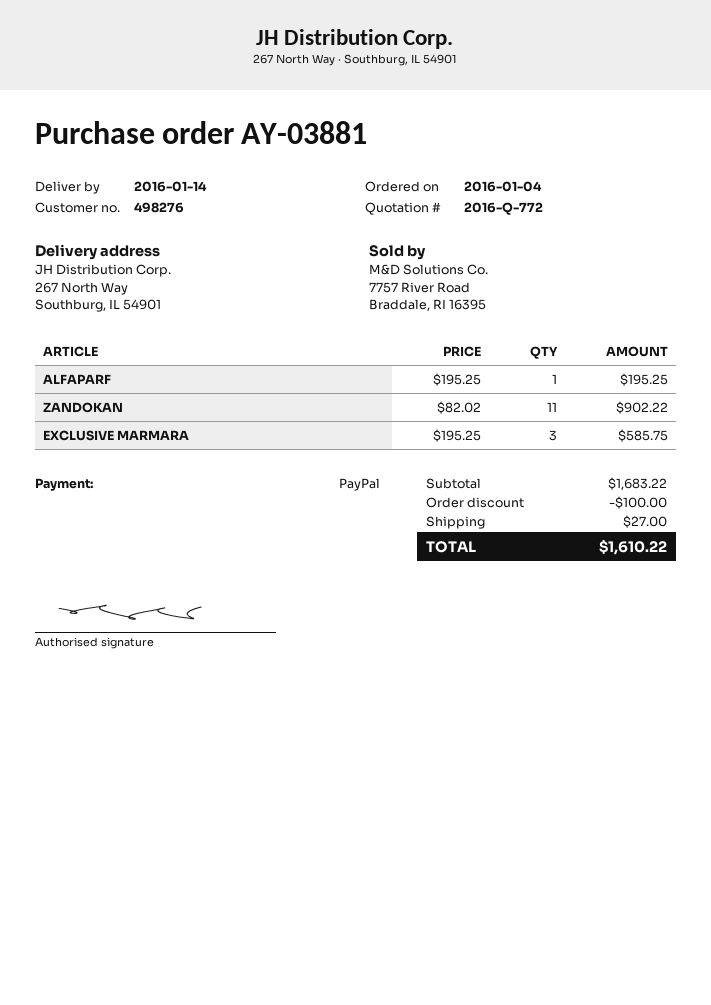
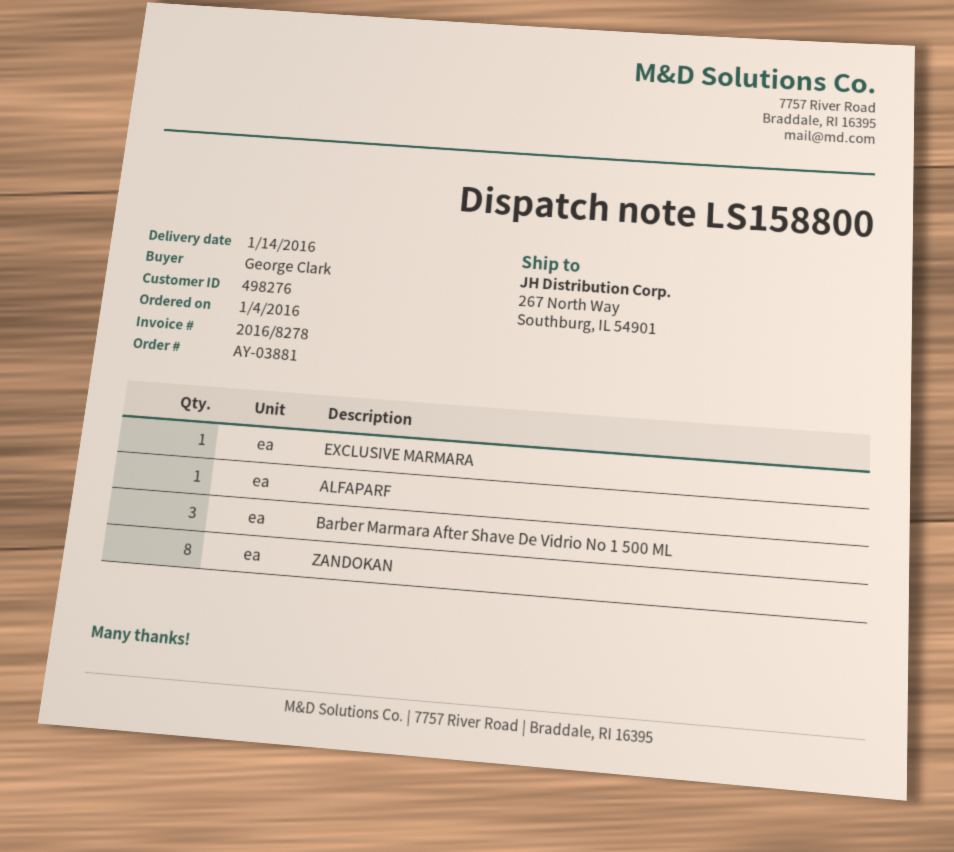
ZANDOKAN: 11 -> 8
EXCLUSIVE MARMARA: 3 -> 1
Barber Marmara After Shave De Vidrio No 1 500 ML: none -> 3

